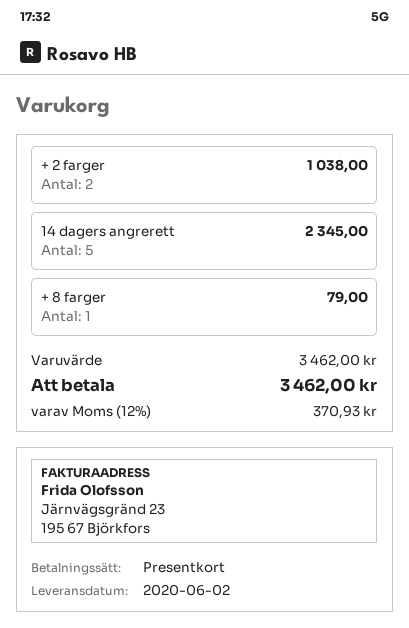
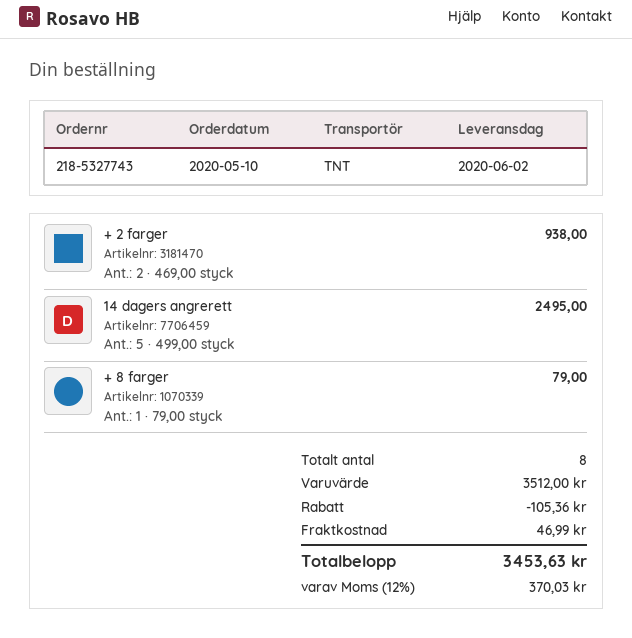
+ 2 farger: 2 for 1038.00 -> 2 for 938.00
14 dagers angrerett: 5 for 2345.00 -> 5 for 2495.00
subtotal: 3462.00 -> 3512.00
discount: none -> 105.36
shipping: none -> 46.99
tax: 12% = 370.93 -> 12% = 370.03
total: 3462.00 -> 3453.63

